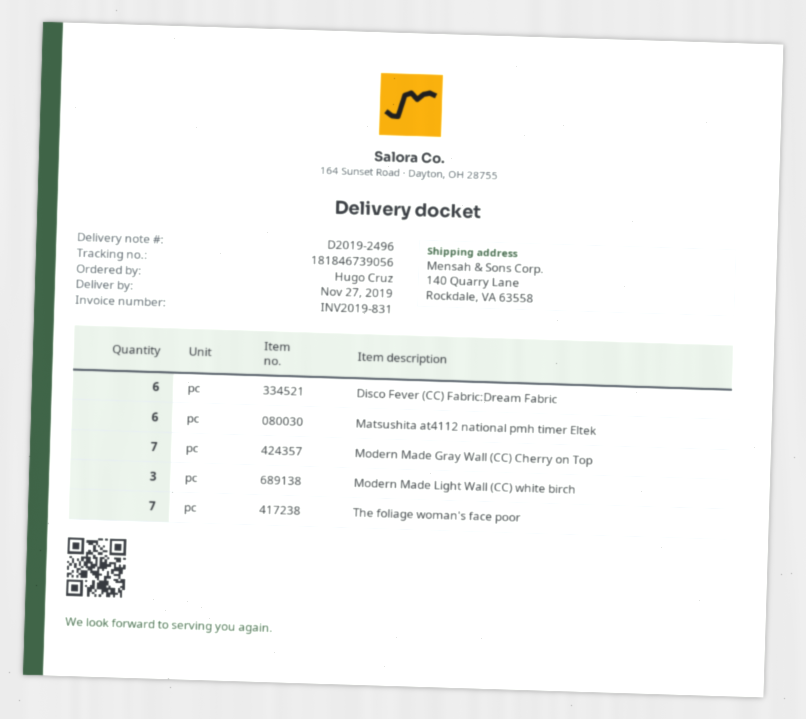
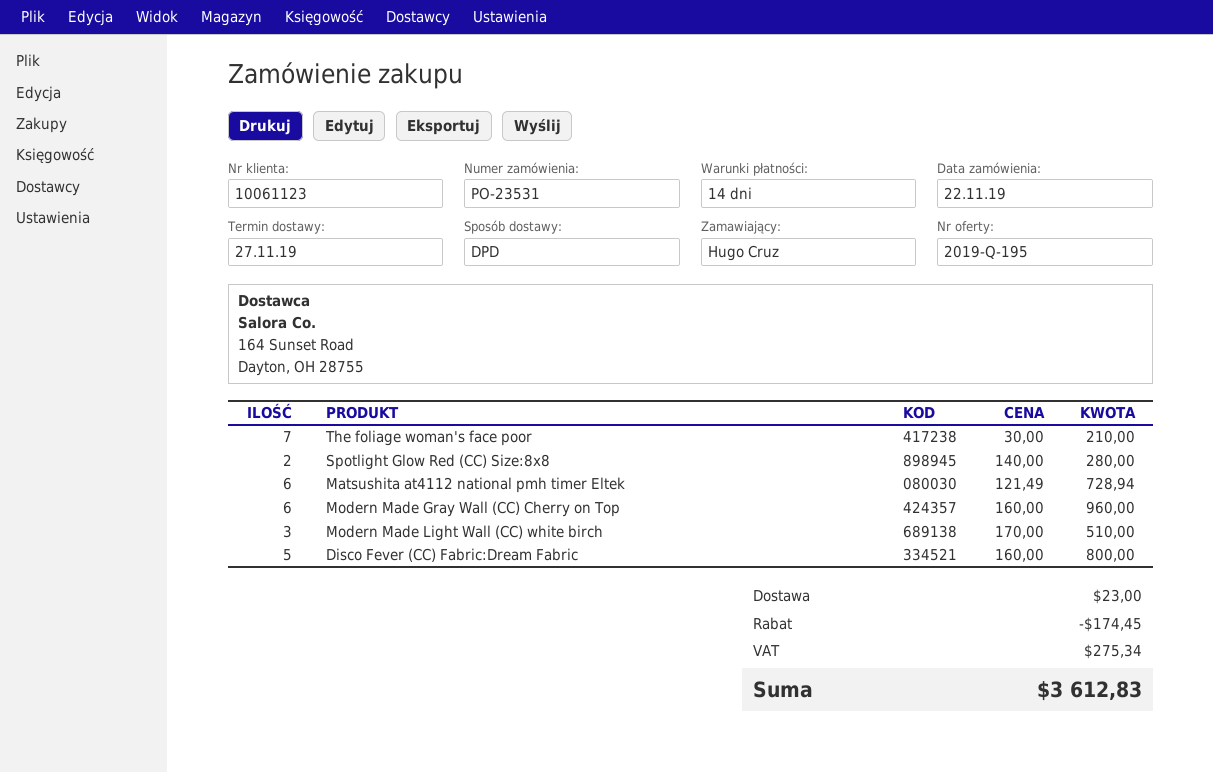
Disco Fever (CC) Fabric:Dream Fabric: 6 -> 5
Modern Made Gray Wall (CC) Cherry on Top: 7 -> 6
Spotlight Glow Red (CC) Size:8x8: none -> 2

